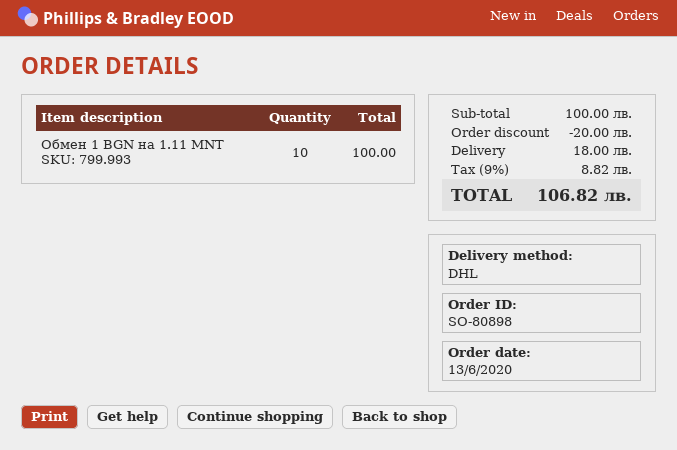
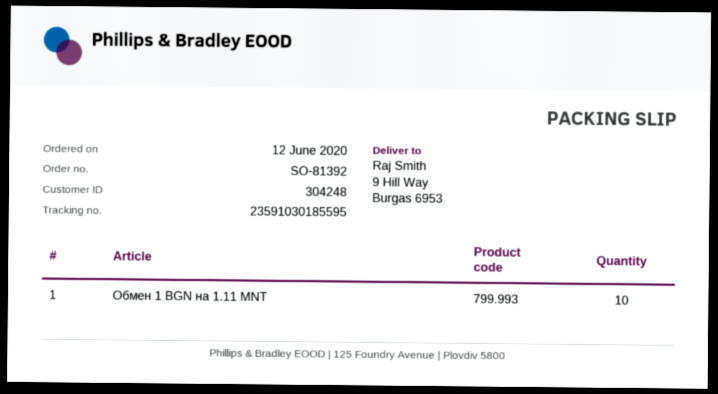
order number: SO-80898 -> SO-81392
order date: 2020-06-13 -> 2020-06-12

